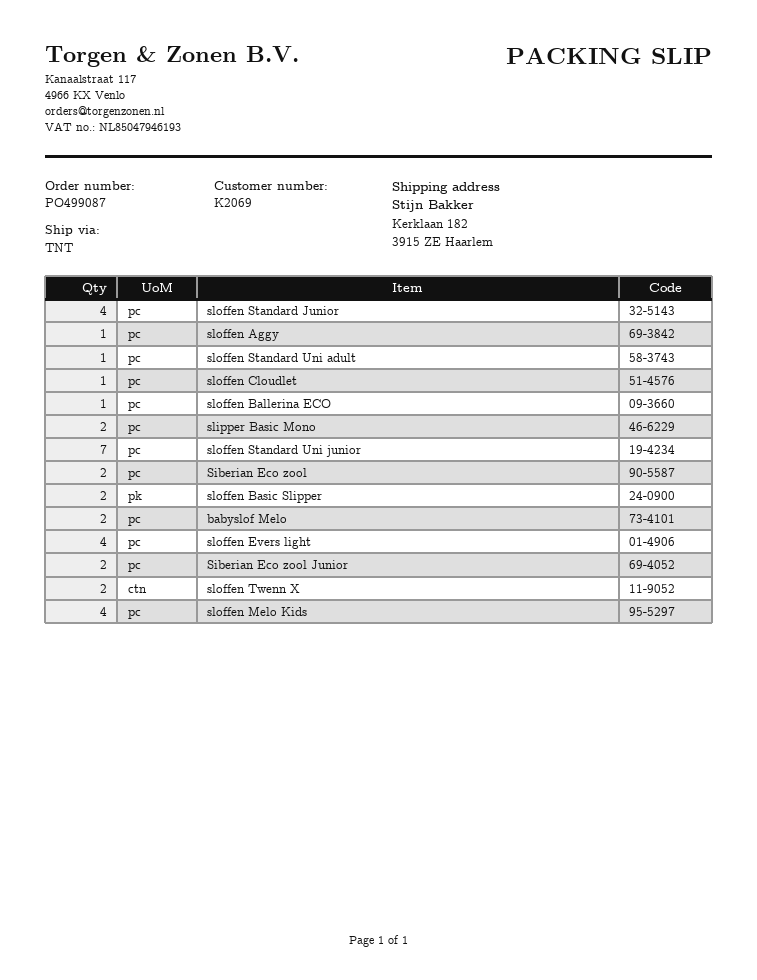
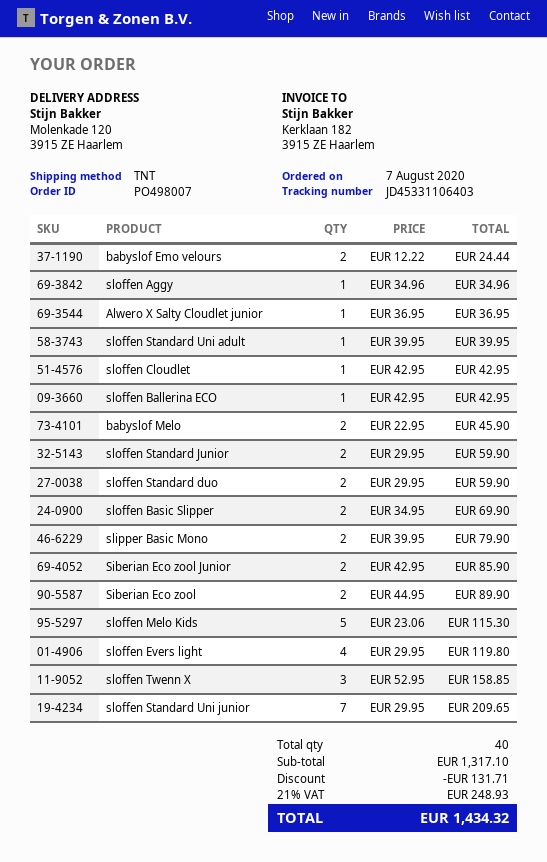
order number: PO499087 -> PO498007
ship to: Kerklaan 182, 3915 ZE Haarlem -> Molenkade 120, 3915 ZE Haarlem
sloffen Standard Junior: 4 -> 2
sloffen Twenn X: 2 -> 3
sloffen Melo Kids: 4 -> 5
babyslof Emo velours: none -> 2
Alwero X Salty Cloudlet junior: none -> 1
sloffen Standard duo: none -> 2

